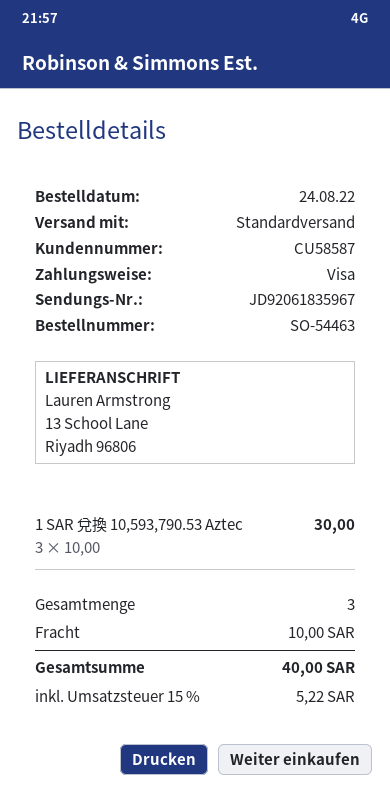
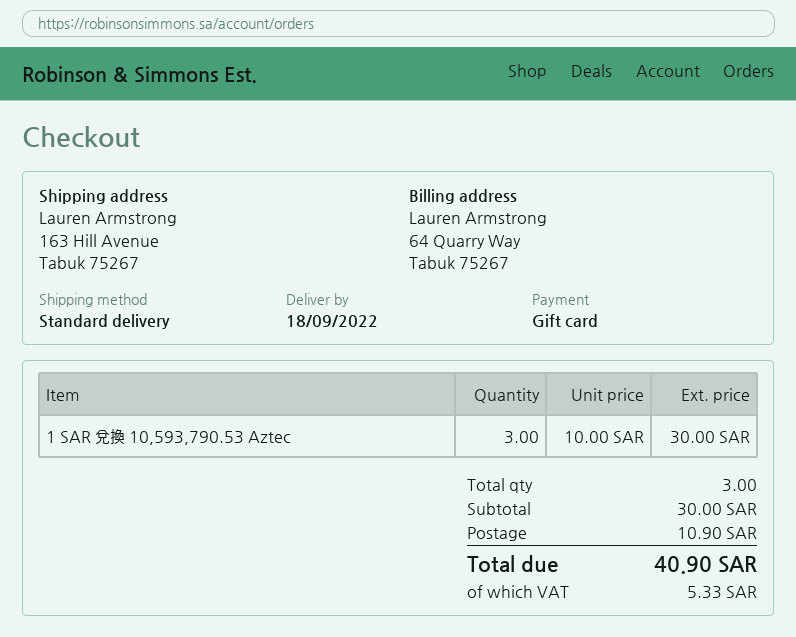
payment method: Visa -> gift card
ship to: 13 School Lane, Riyadh 96806 -> 163 Hill Avenue, Tabuk 75267
shipping: 10.00 -> 10.90
tax: 5.22 -> 5.33
total: 40.00 -> 40.90

